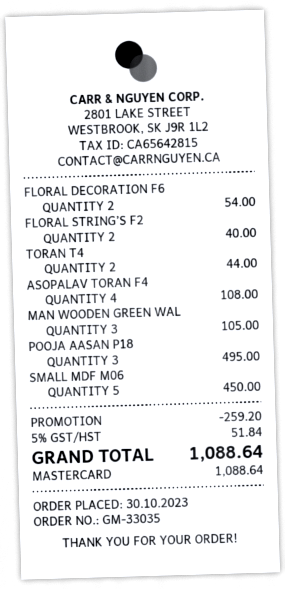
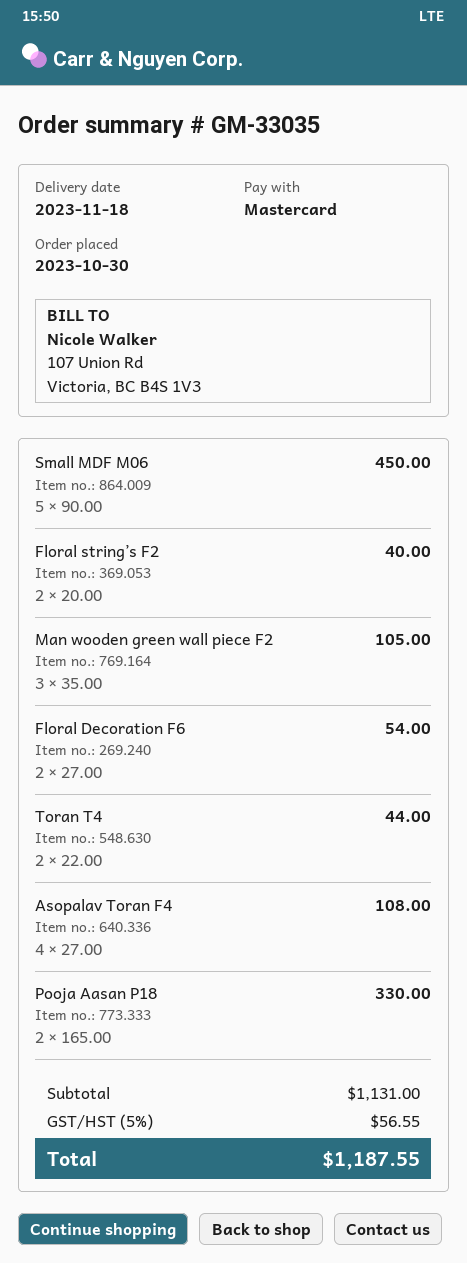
POOJA AASAN P18: 3 for 495.00 -> 2 for 330.00
discount: 259.20 -> none
tax: 5% = 51.84 -> 5% = 56.55
total: 1088.64 -> 1187.55

